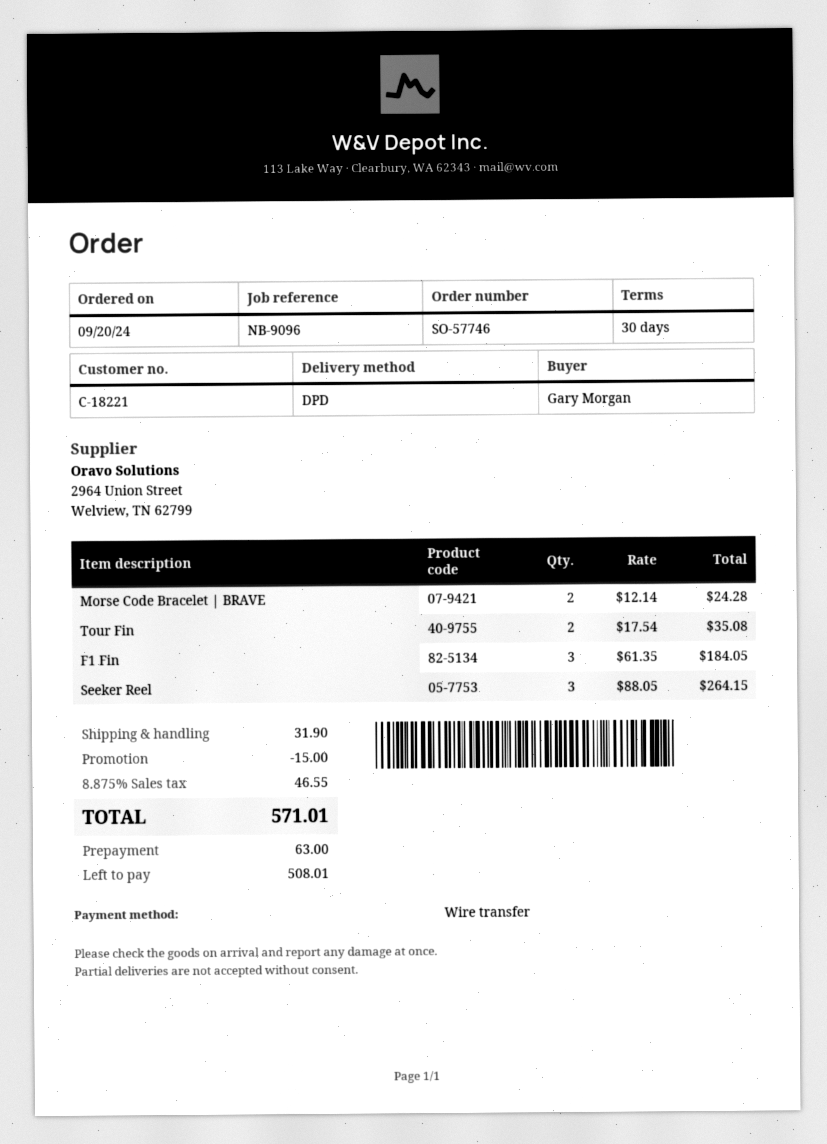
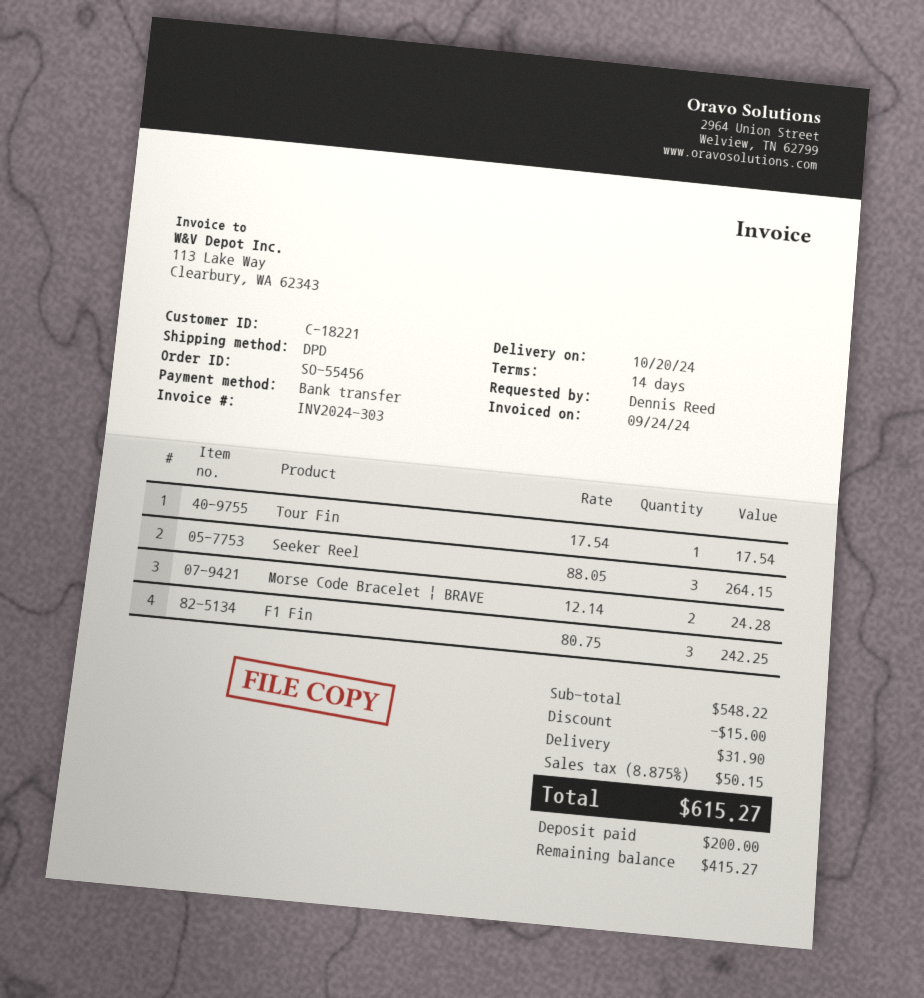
order number: SO-57746 -> SO-55456
payment terms: 30 days -> 14 days
ordered by: Gary Morgan -> Dennis Reed
Tour Fin: 2 x 17.54 = 35.08 -> 1 x 17.54 = 17.54
F1 Fin: 3 x 61.35 = 184.05 -> 3 x 80.75 = 242.25
tax: 8.875% = 46.55 -> 8.875% = 50.15
total: 571.01 -> 615.27
deposit: 63.00 -> 200.00
balance: 508.01 -> 415.27

